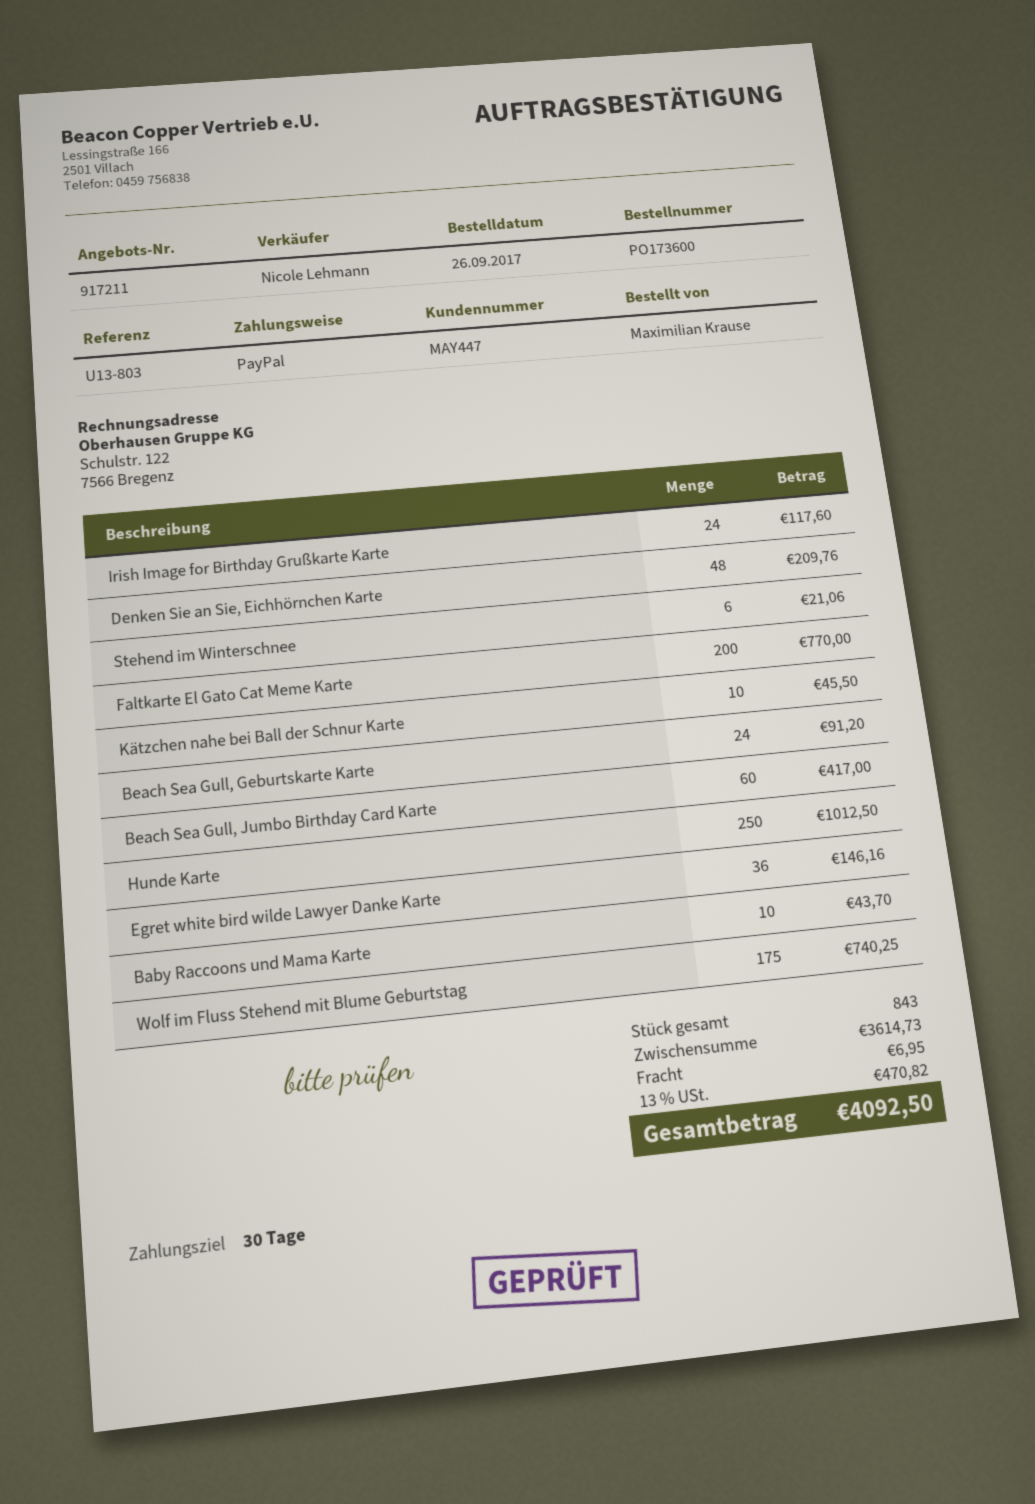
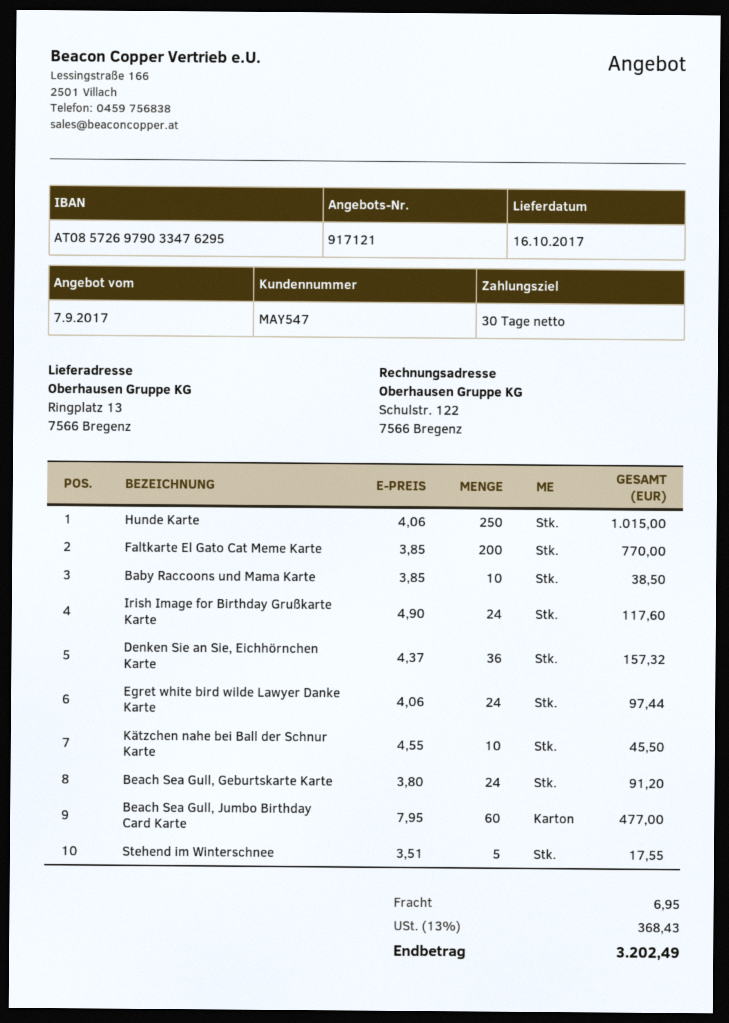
quote number: 917211 -> 917121
customer number: MAY447 -> MAY547
Denken Sie an Sie, Eichhörnchen Karte: 48 for 209.76 -> 36 for 157.32
Stehend im Winterschnee: 6 for 21.06 -> 5 for 17.55
Beach Sea Gull, Jumbo Birthday Card Karte: 60 for 417.00 -> 60 for 477.00
Hunde Karte: 250 for 1012.50 -> 250 for 1015.00
Egret white bird wilde Lawyer Danke Karte: 36 for 146.16 -> 24 for 97.44
Baby Raccoons und Mama Karte: 10 for 43.70 -> 10 for 38.50
Wolf im Fluss Stehend mit Blume Geburtstag: 175 for 740.25 -> none
tax: 13% = 470.82 -> 13% = 368.43
total: 4092.50 -> 3202.49

